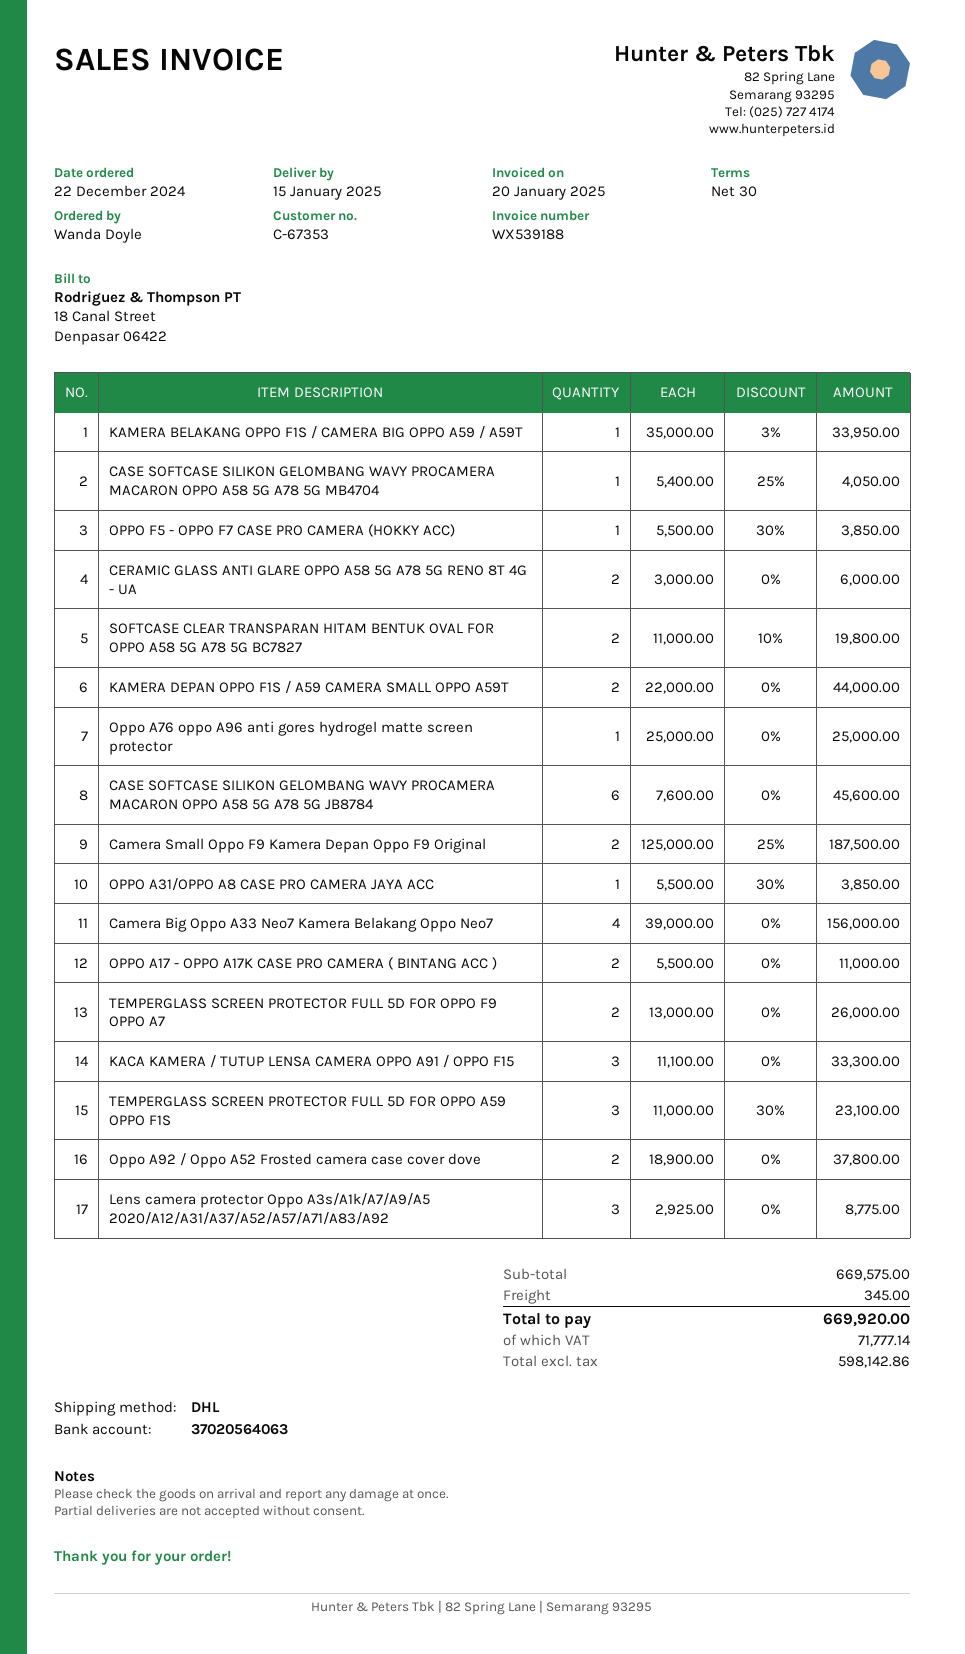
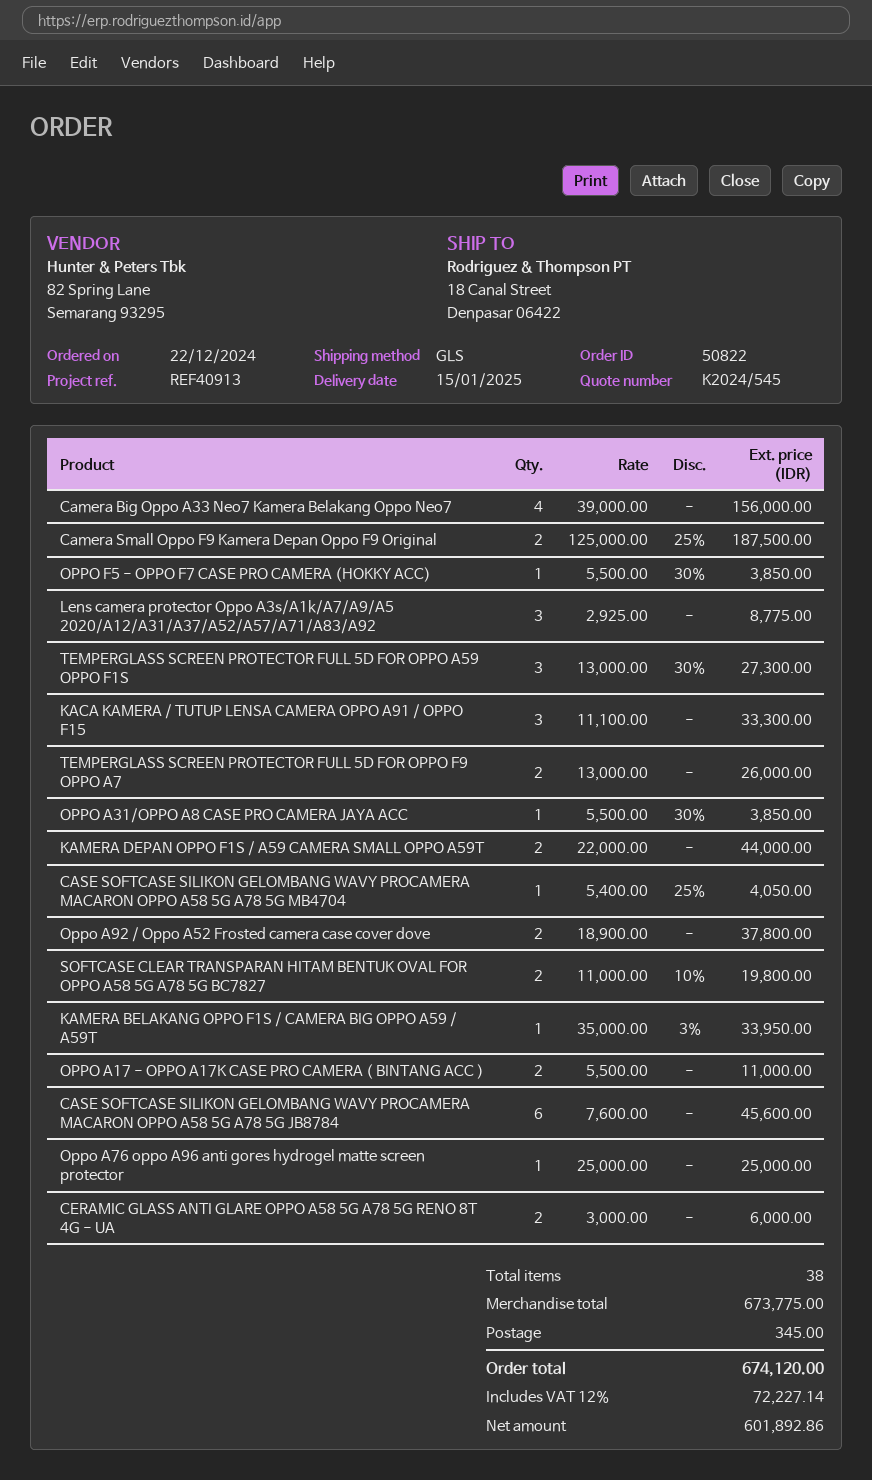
shipping method: DHL -> GLS
TEMPERGLASS SCREEN PROTECTOR FULL 5D FOR OPPO A59 OPPO F1S: 3 x 11000.00 - 30% = 23100.00 -> 3 x 13000.00 - 30% = 27300.00
subtotal: 669575.00 -> 673775.00
net: 598142.86 -> 601892.86
tax: 71777.14 -> 72227.14
total: 669920.00 -> 674120.00

